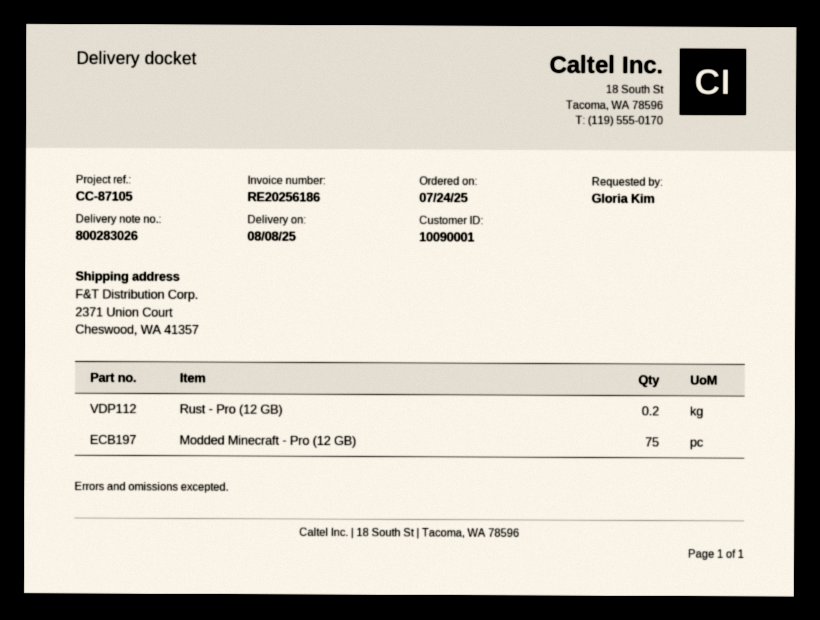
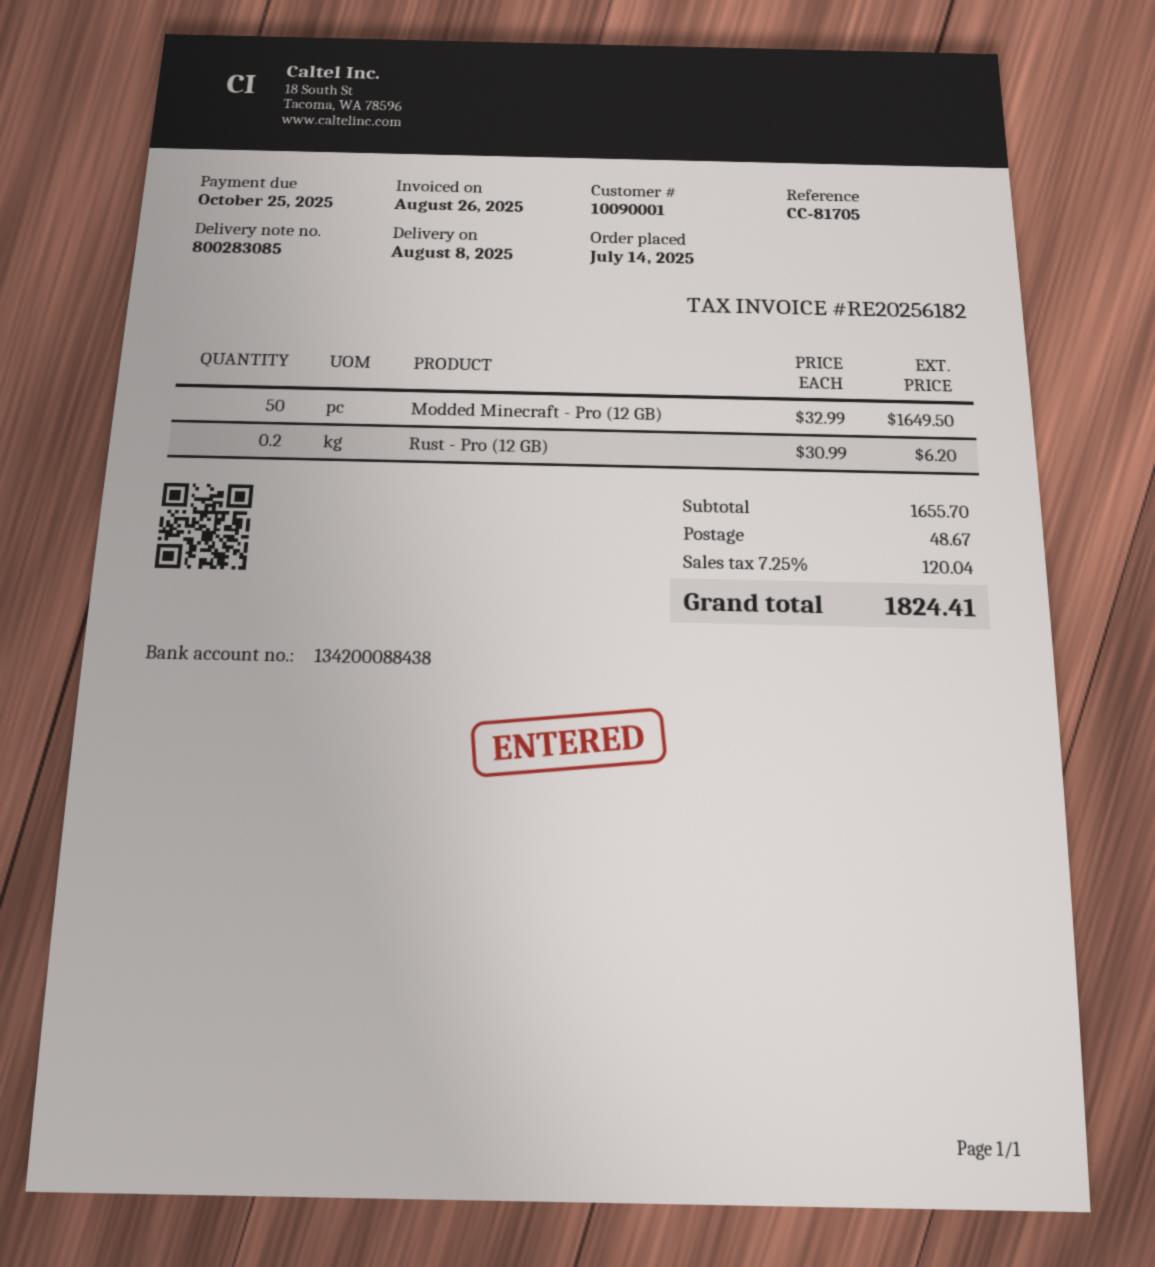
order date: 2025-07-24 -> 2025-07-14
delivery note number: 800283026 -> 800283085
invoice number: RE20256186 -> RE20256182
reference: CC-87105 -> CC-81705
Modded Minecraft - Pro (12 GB): 75 -> 50

